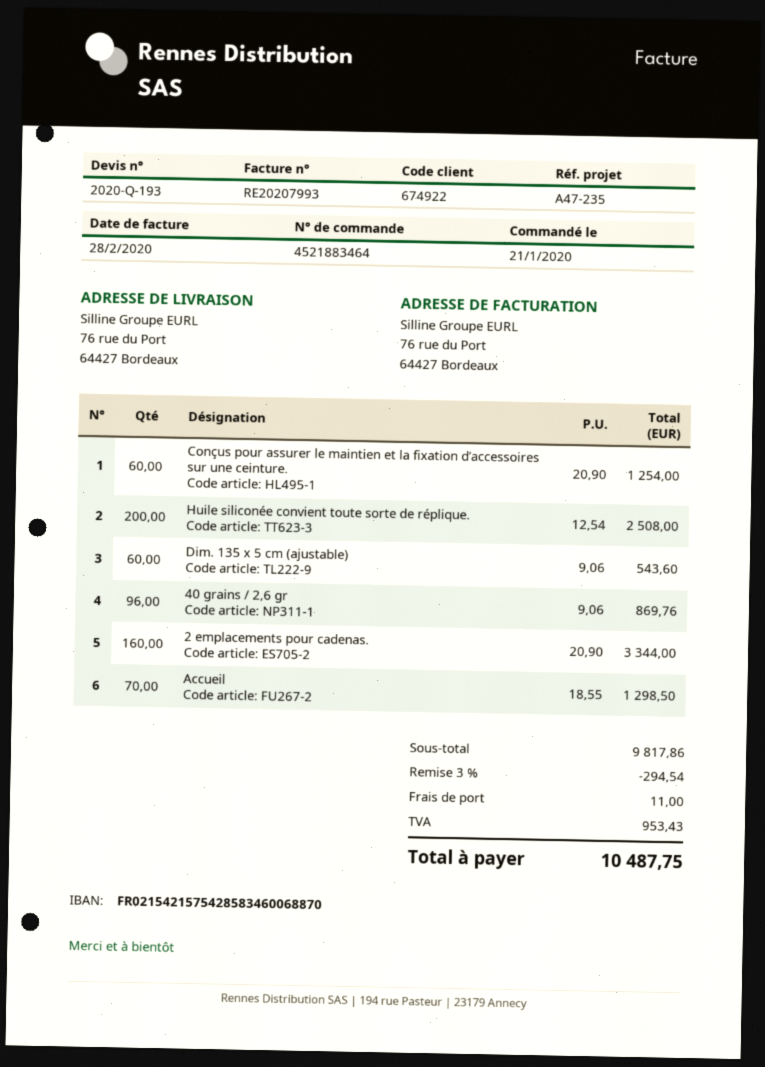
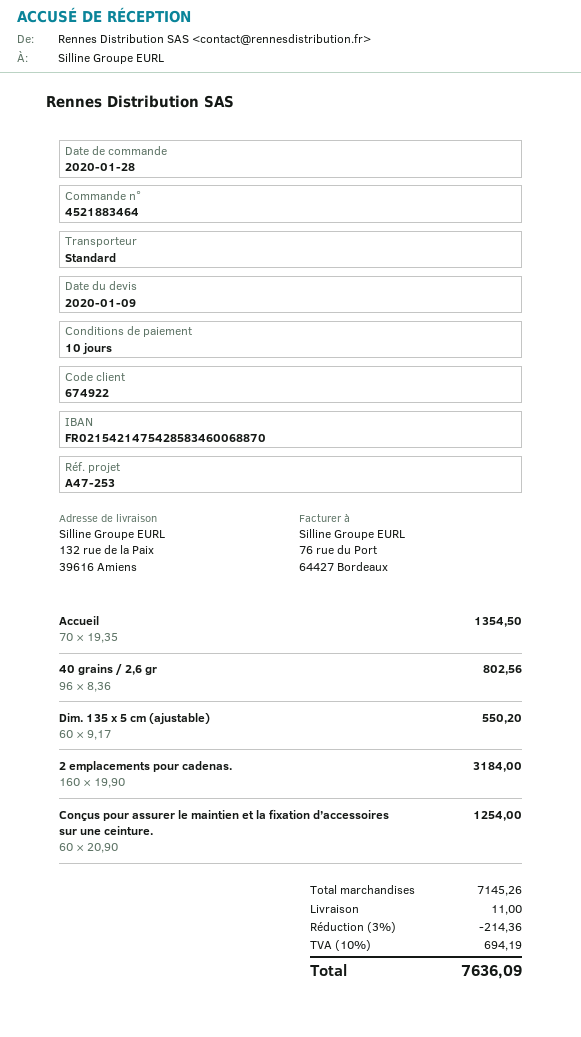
order date: 2020-01-21 -> 2020-01-28
reference: A47-235 -> A47-253
bank account: FR0215421575428583460068870 -> FR0215421475428583460068870
ship to: 76 rue du Port, 64427 Bordeaux -> 132 rue de la Paix, 39616 Amiens
Huile siliconée convient toute sorte de réplique.: 200 x 12.54 = 2508.00 -> none
Dim. 135 x 5 cm (ajustable): 60 x 9.06 = 543.60 -> 60 x 9.17 = 550.20
40 grains / 2,6 gr: 96 x 9.06 = 869.76 -> 96 x 8.36 = 802.56
2 emplacements pour cadenas.: 160 x 20.90 = 3344.00 -> 160 x 19.90 = 3184.00
Accueil: 70 x 18.55 = 1298.50 -> 70 x 19.35 = 1354.50
subtotal: 9817.86 -> 7145.26
discount: 3% = 294.54 -> 3% = 214.36
tax: 953.43 -> 694.19
total: 10487.75 -> 7636.09

